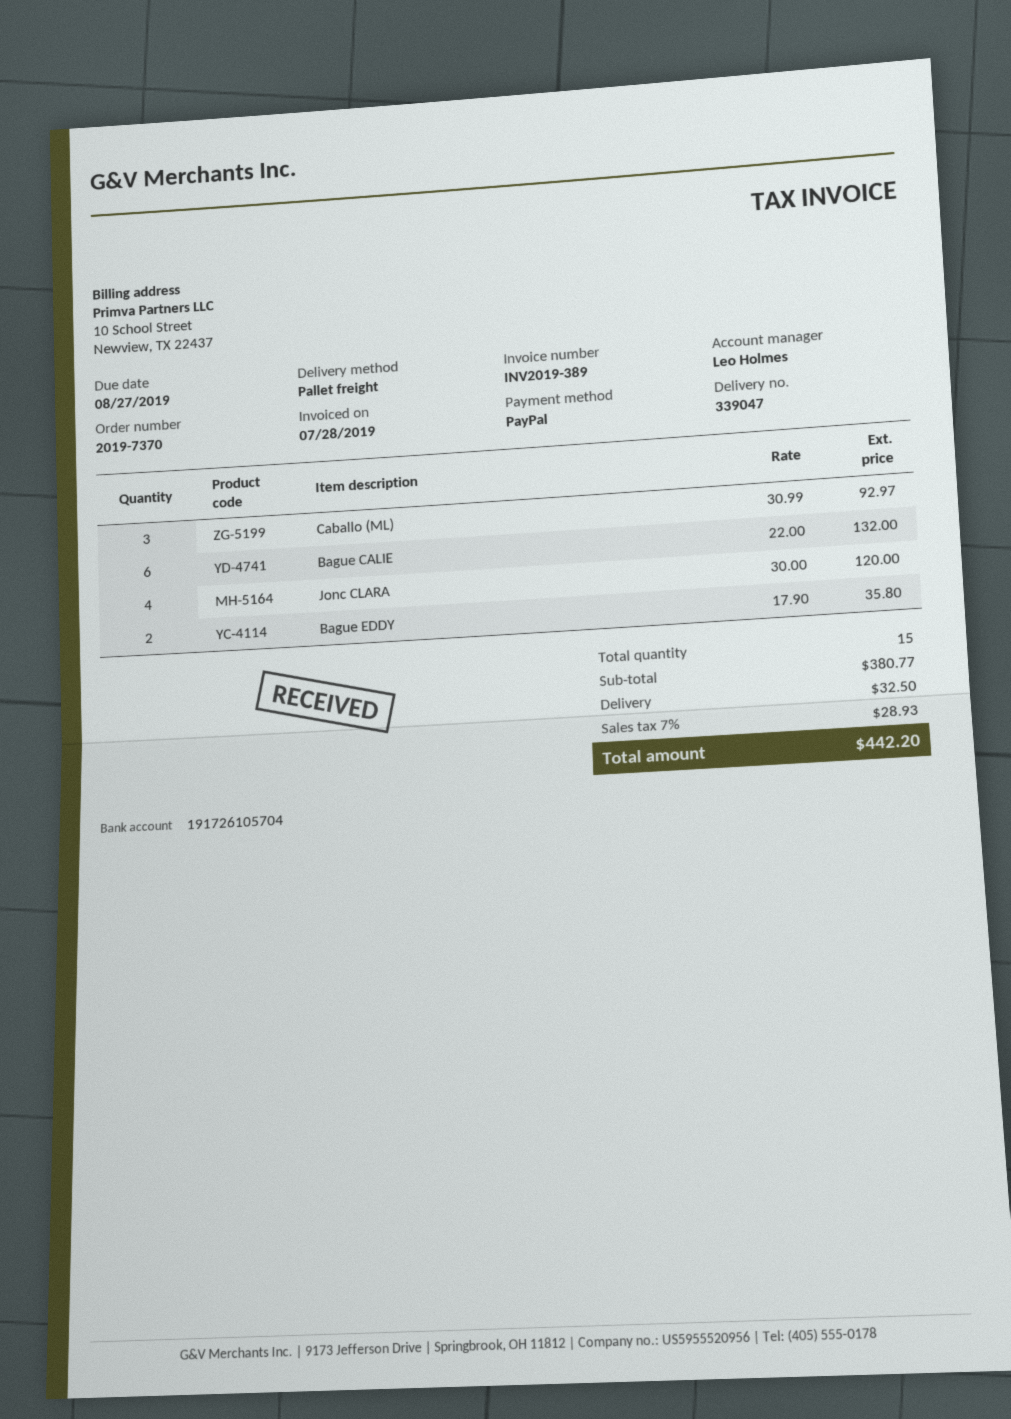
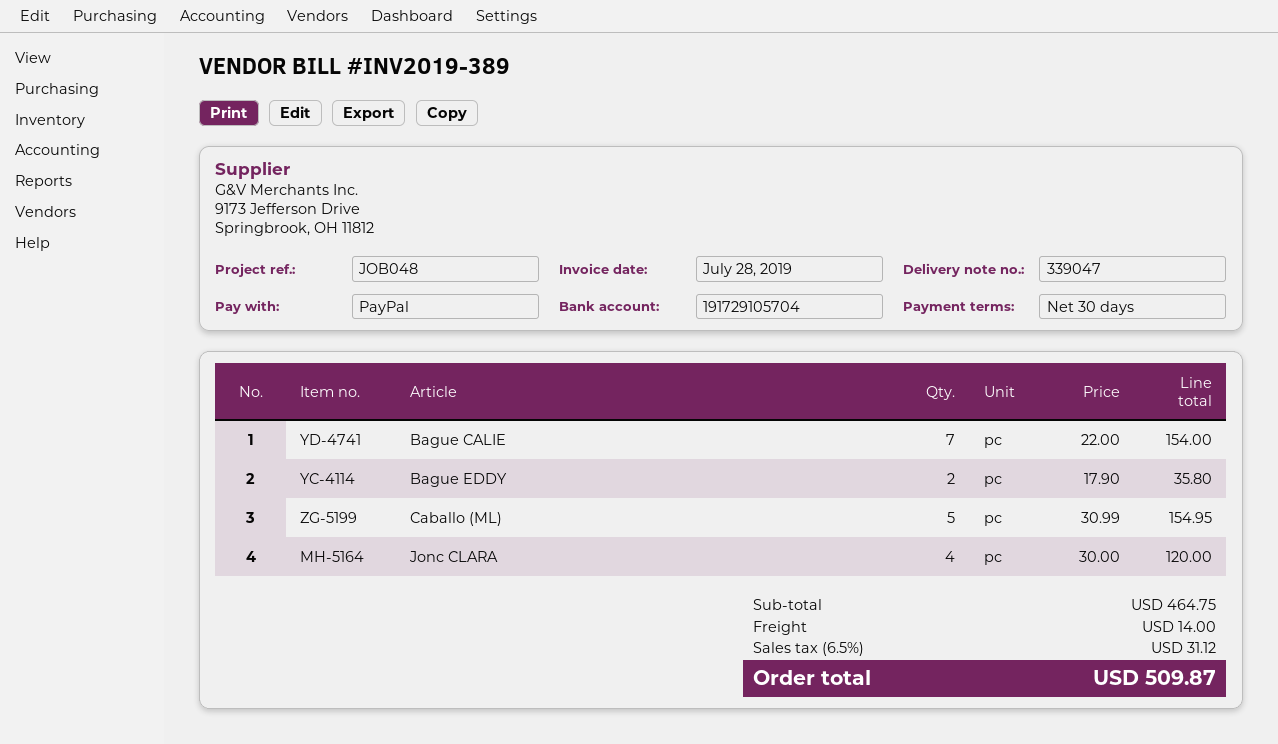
bank account: 191726105704 -> 191729105704
Caballo (ML): 3 x 30.99 = 92.97 -> 5 x 30.99 = 154.95
Bague CALIE: 6 x 22.00 = 132.00 -> 7 x 22.00 = 154.00
subtotal: 380.77 -> 464.75
shipping: 32.50 -> 14.00
tax: 7% = 28.93 -> 6.5% = 31.12
total: 442.20 -> 509.87

